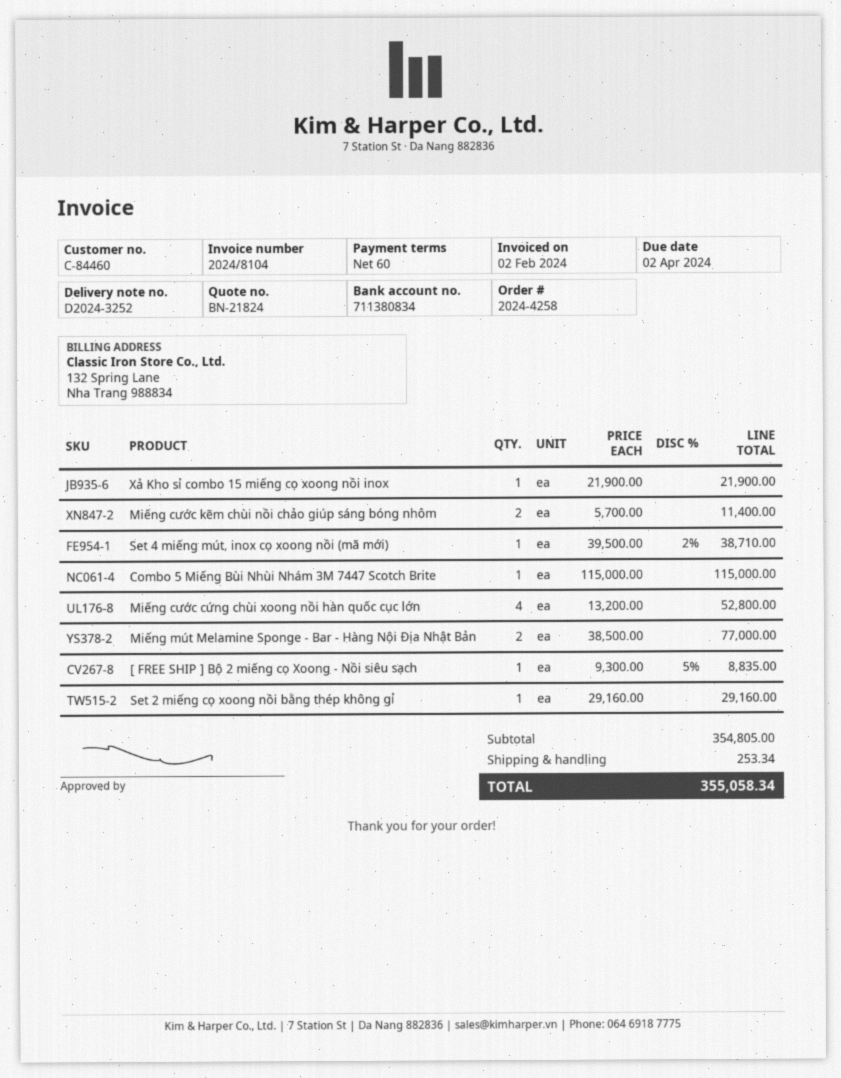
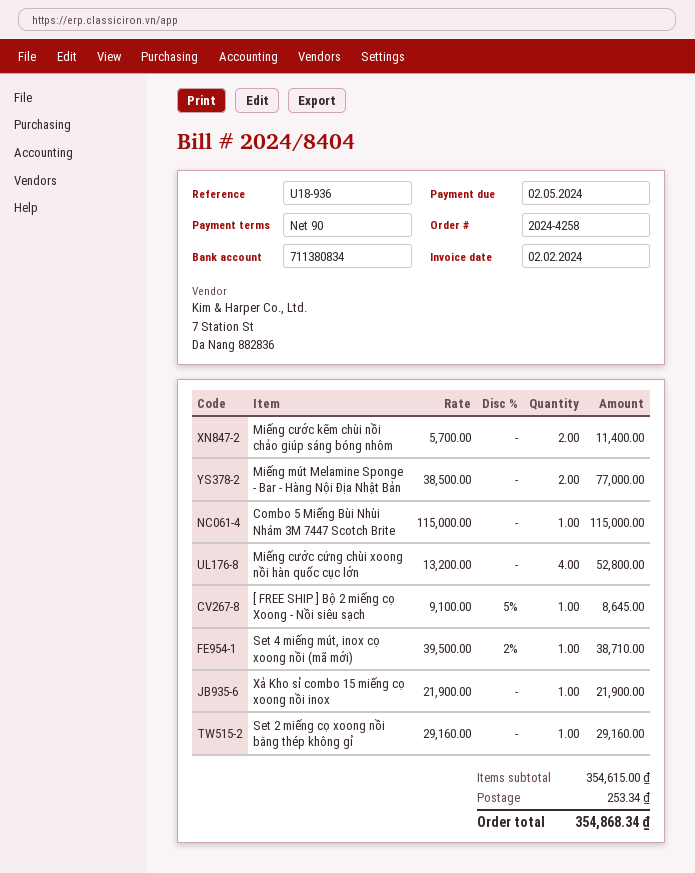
invoice number: 2024/8104 -> 2024/8404
payment terms: 60 days -> 90 days
due date: 2024-04-02 -> 2024-05-02
[ FREE SHIP ] Bộ 2 miếng cọ Xoong - Nồi siêu sạch: 1 x 9300.00 - 5% = 8835.00 -> 1 x 9100.00 - 5% = 8645.00
subtotal: 354805.00 -> 354615.00
total: 355058.34 -> 354868.34

